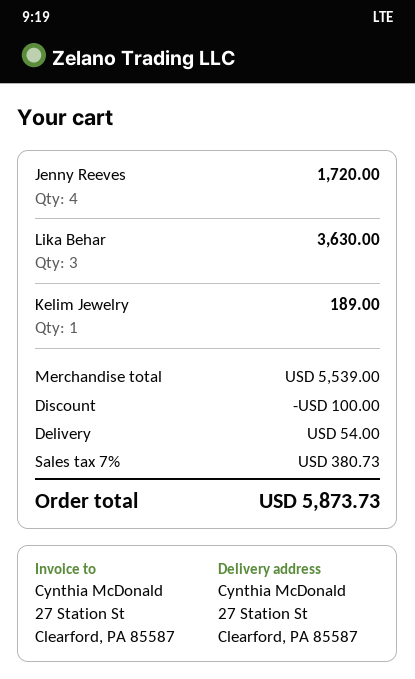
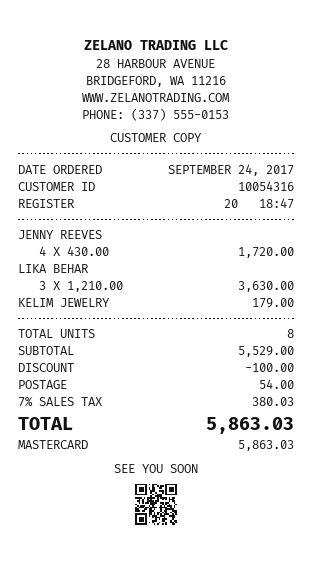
Kelim Jewelry: 1 for 189.00 -> 1 for 179.00
subtotal: 5539.00 -> 5529.00
tax: 7% = 380.73 -> 7% = 380.03
total: 5873.73 -> 5863.03

